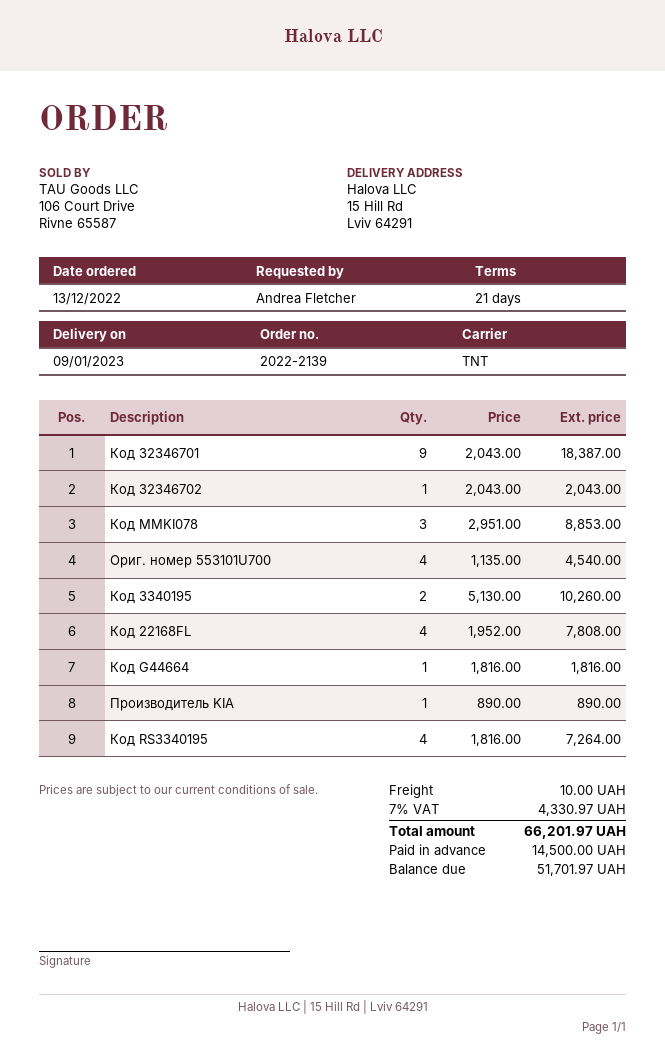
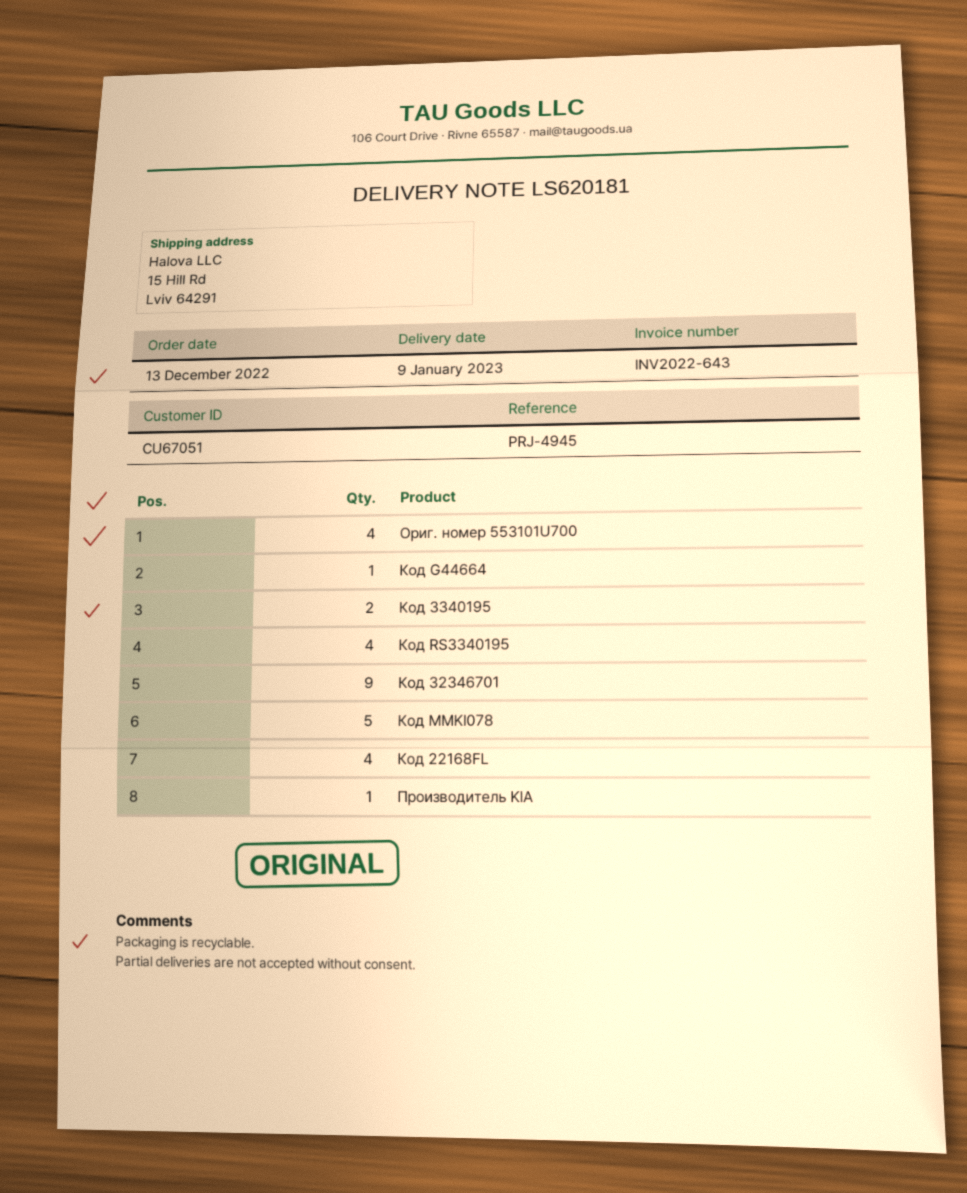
Код 32346702: 1 -> none
Код MMKI078: 3 -> 5

